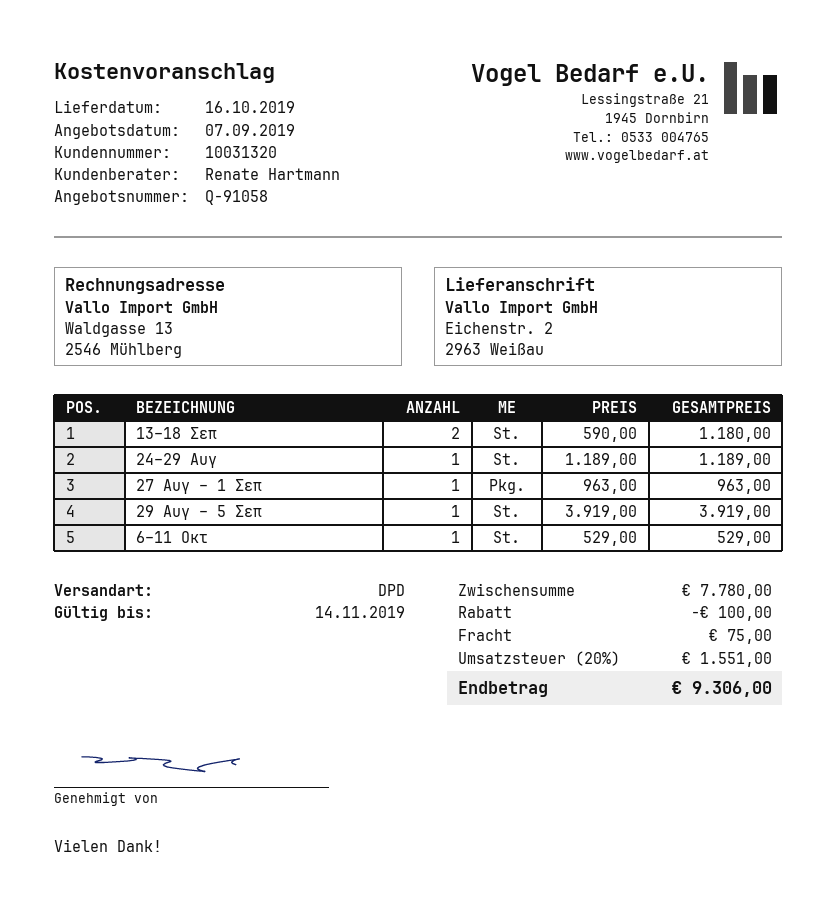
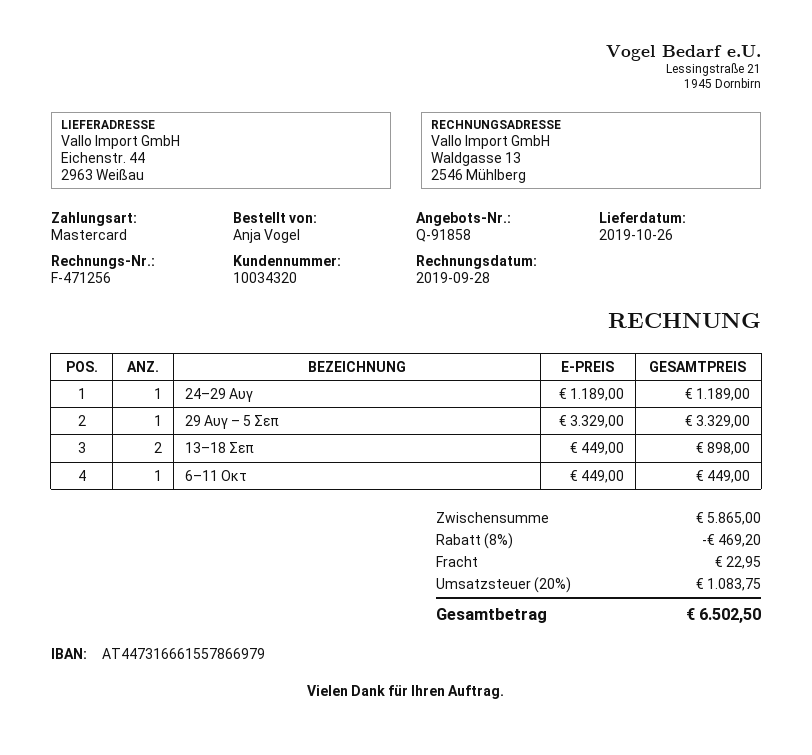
quote number: Q-91058 -> Q-91858
delivery date: 2019-10-16 -> 2019-10-26
customer number: 10031320 -> 10034320
ship to: Eichenstr. 2, 2963 Weißau -> Eichenstr. 44, 2963 Weißau
13–18 Σεπ: 2 x 590.00 = 1180.00 -> 2 x 449.00 = 898.00
27 Αυγ – 1 Σεπ: 1 x 963.00 = 963.00 -> none
29 Αυγ – 5 Σεπ: 1 x 3919.00 = 3919.00 -> 1 x 3329.00 = 3329.00
6–11 Οκτ: 1 x 529.00 = 529.00 -> 1 x 449.00 = 449.00
subtotal: 7780.00 -> 5865.00
discount: 100.00 -> 469.20
shipping: 75.00 -> 22.95
tax: 20% = 1551.00 -> 20% = 1083.75
total: 9306.00 -> 6502.50

